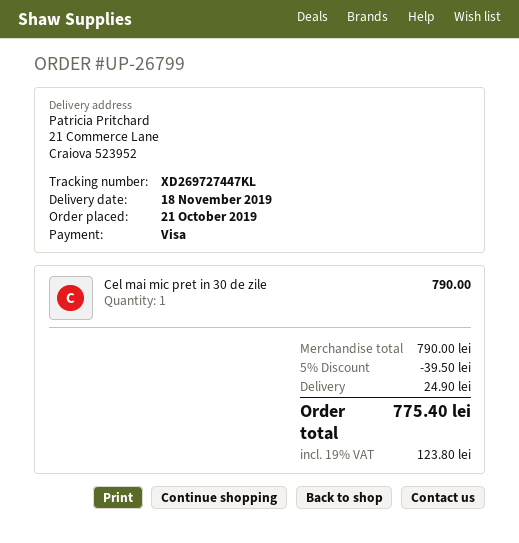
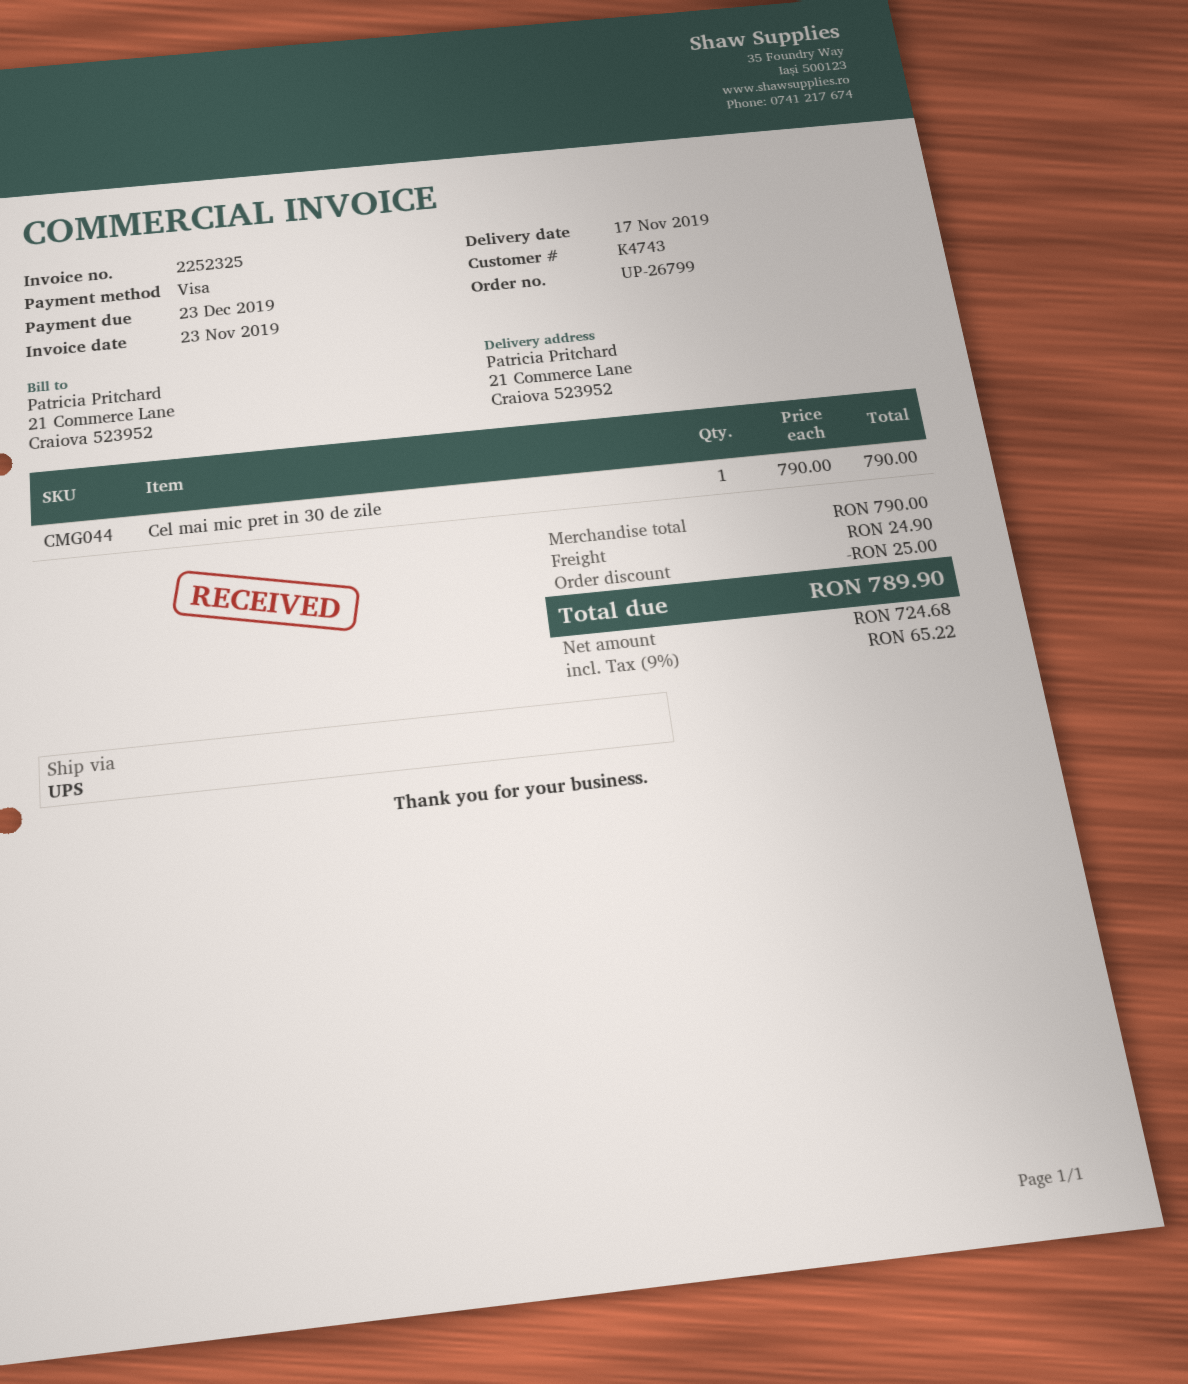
delivery date: 2019-11-18 -> 2019-11-17
discount: 39.50 -> 25.00
tax: 19% = 123.80 -> 9% = 65.22
total: 775.40 -> 789.90

